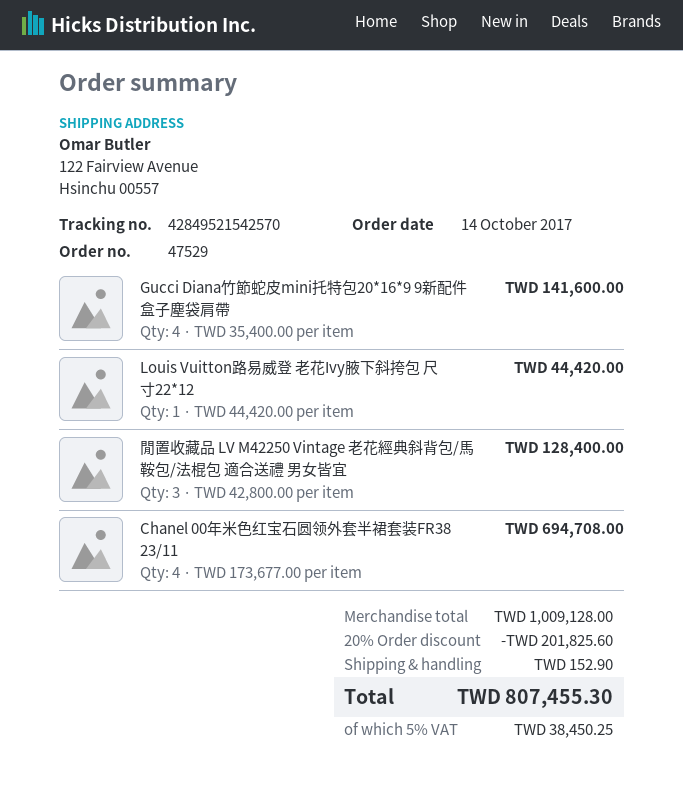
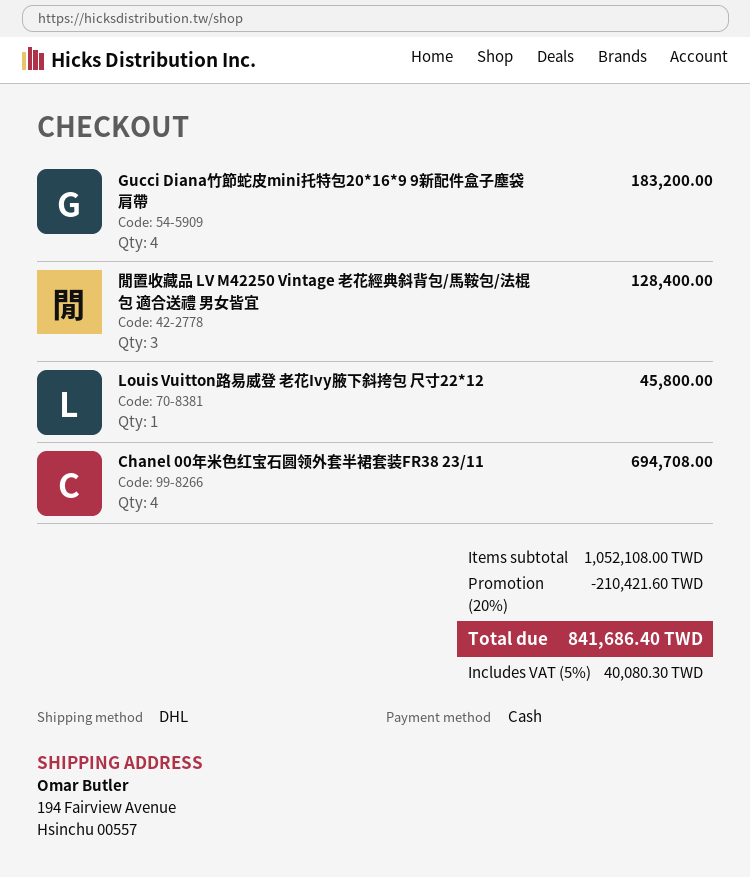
ship to: 122 Fairview Avenue, Hsinchu 00557 -> 194 Fairview Avenue, Hsinchu 00557
Gucci Diana竹節蛇皮mini托特包20*16*9 9新配件盒子塵袋肩帶: 4 for 141600.00 -> 4 for 183200.00
Louis Vuitton路易威登 老花Ivy腋下斜挎包 尺寸22*12: 1 for 44420.00 -> 1 for 45800.00
subtotal: 1009128.00 -> 1052108.00
discount: 20% = 201825.60 -> 20% = 210421.60
shipping: 152.90 -> none
tax: 5% = 38450.25 -> 5% = 40080.30
total: 807455.30 -> 841686.40

